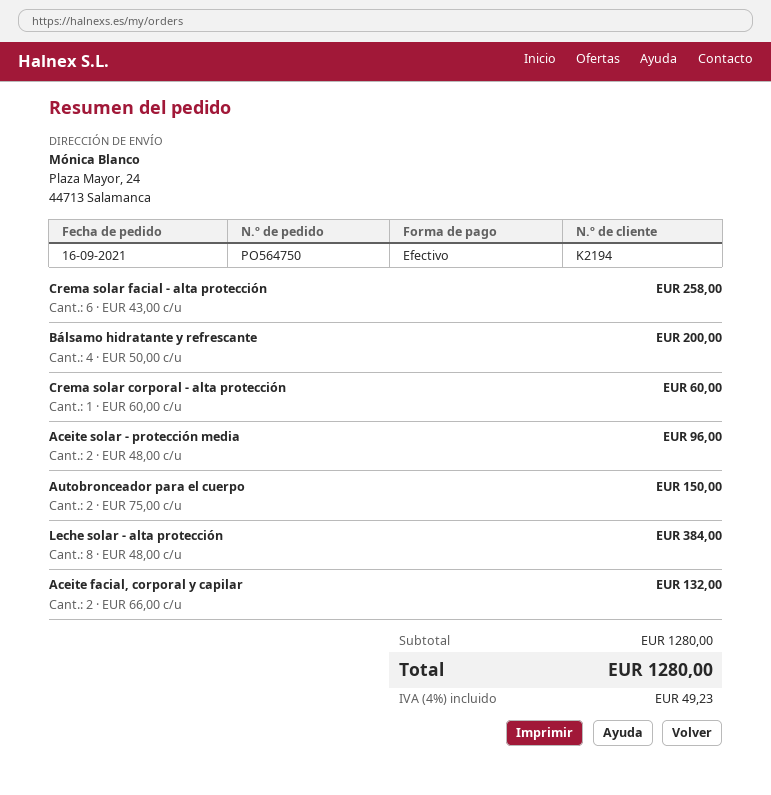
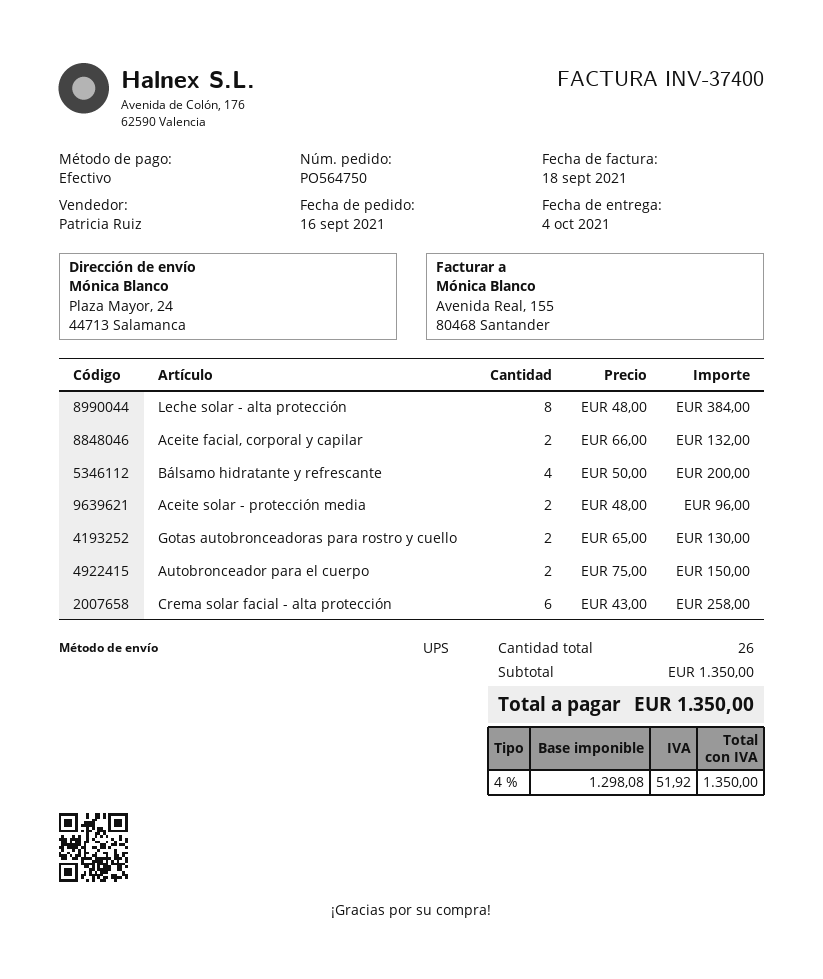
Crema solar corporal - alta protección: 1 x 60.00 = 60.00 -> none
Gotas autobronceadoras para rostro y cuello: none -> 2 x 65.00 = 130.00
subtotal: 1280.00 -> 1350.00
tax: 4% = 49.23 -> 4% = 51.92
total: 1280.00 -> 1350.00

